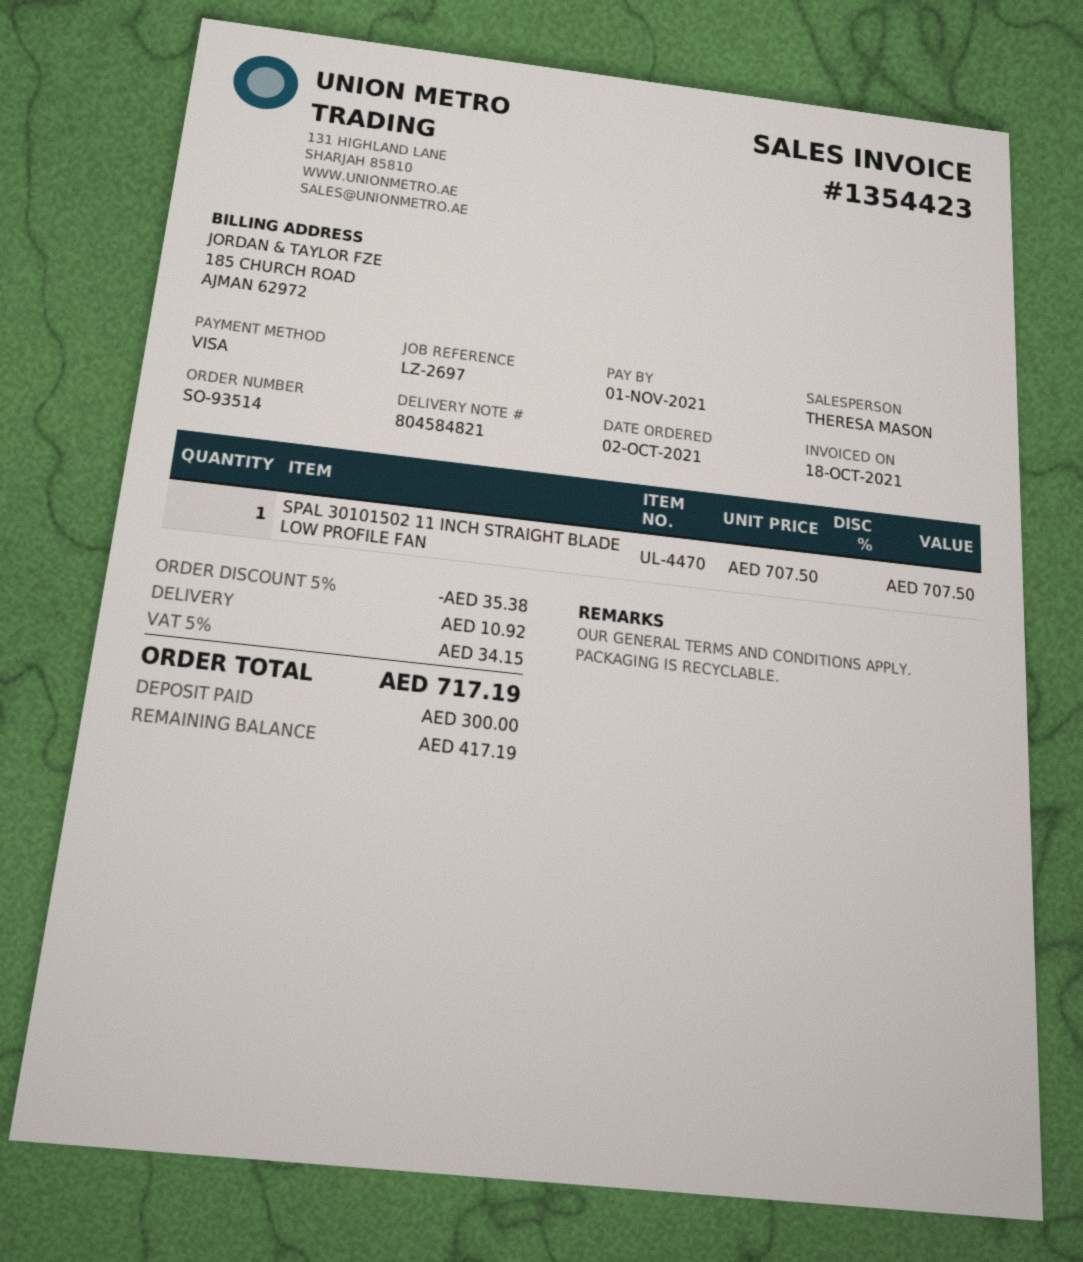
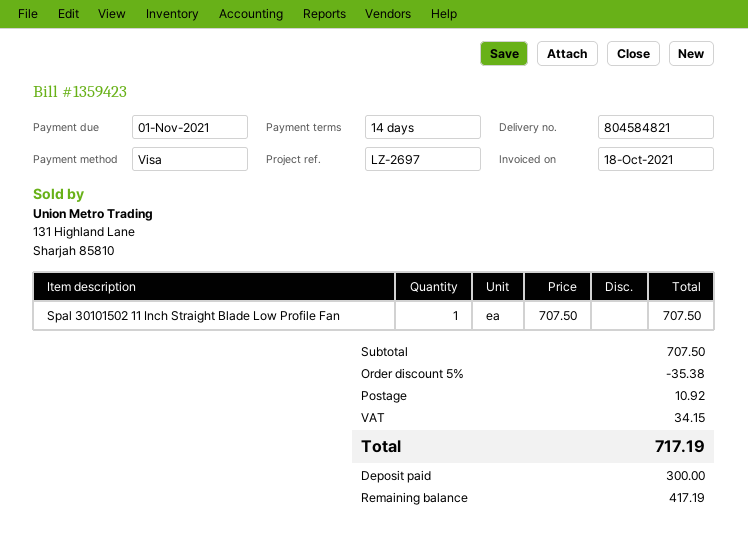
invoice number: 1354423 -> 1359423

